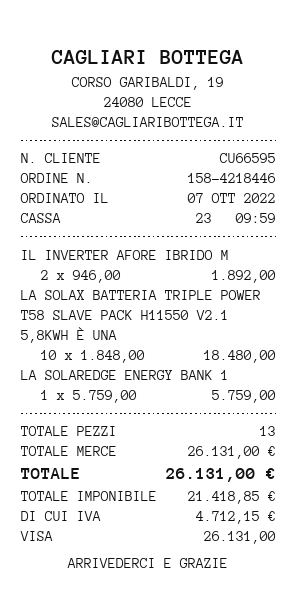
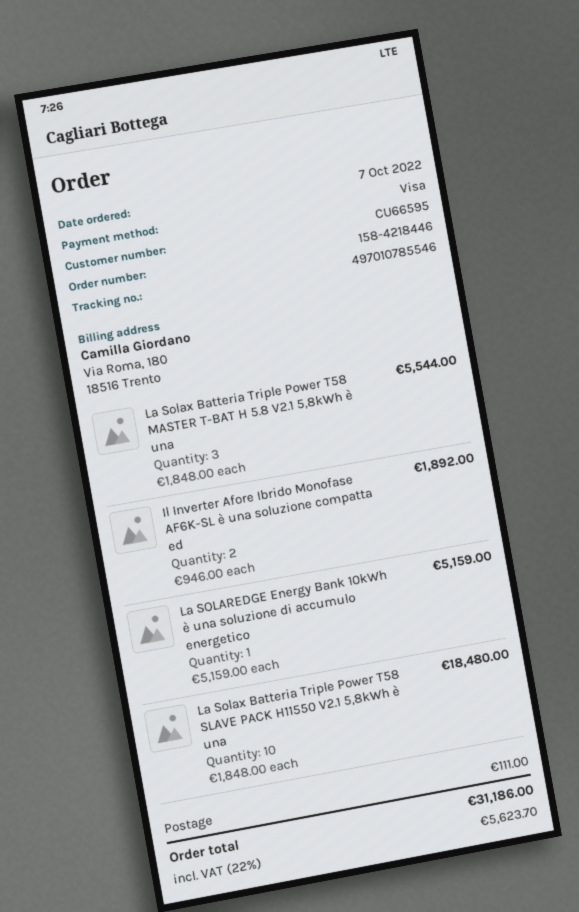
LA SOLAREDGE ENERGY BANK 1: 1 x 5759.00 = 5759.00 -> 1 x 5159.00 = 5159.00
La Solax Batteria Triple Power T58 MASTER T-BAT H 5.8 V2.1 5,8kWh è una: none -> 3 x 1848.00 = 5544.00
shipping: none -> 111.00
tax: 4712.15 -> 5623.70
total: 26131.00 -> 31186.00

